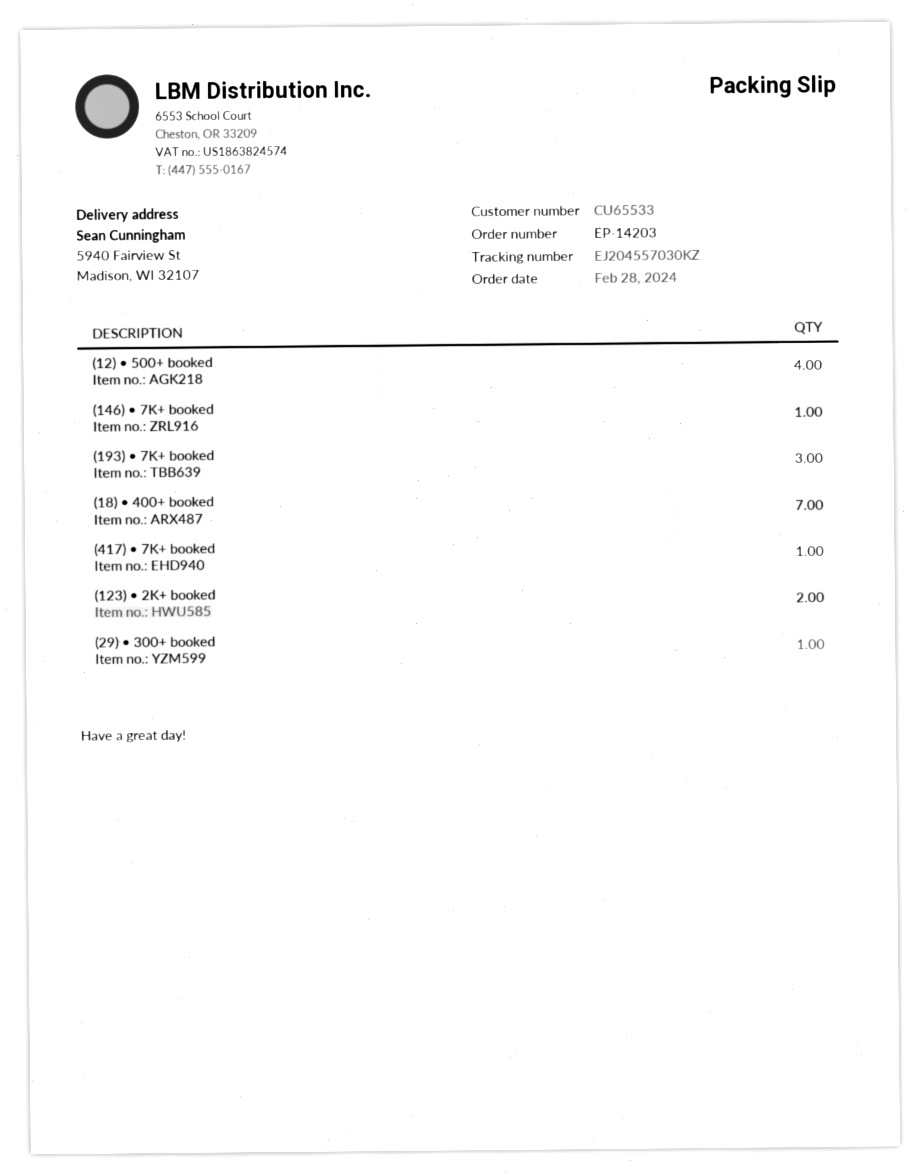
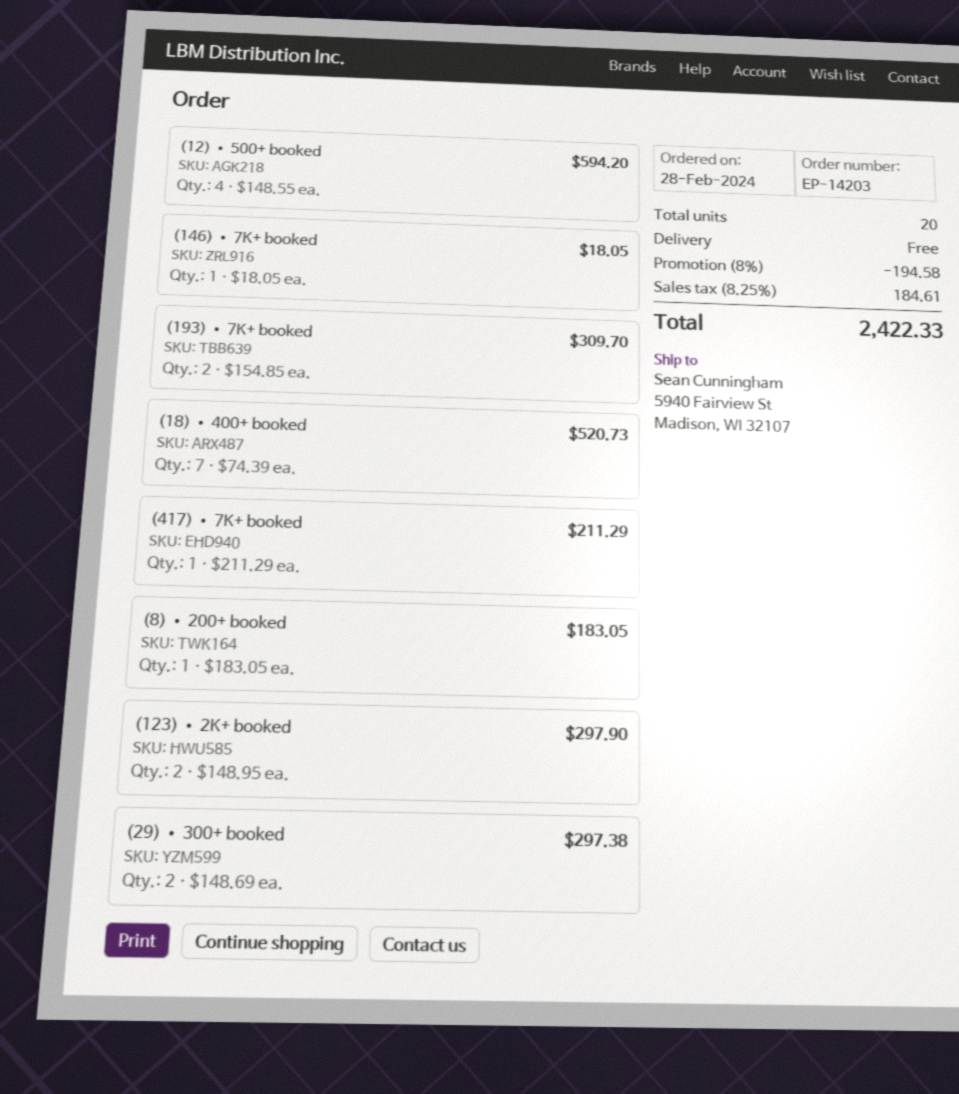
(193) • 7K+ booked: 3 -> 2
(29) • 300+ booked: 1 -> 2
(8) • 200+ booked: none -> 1

